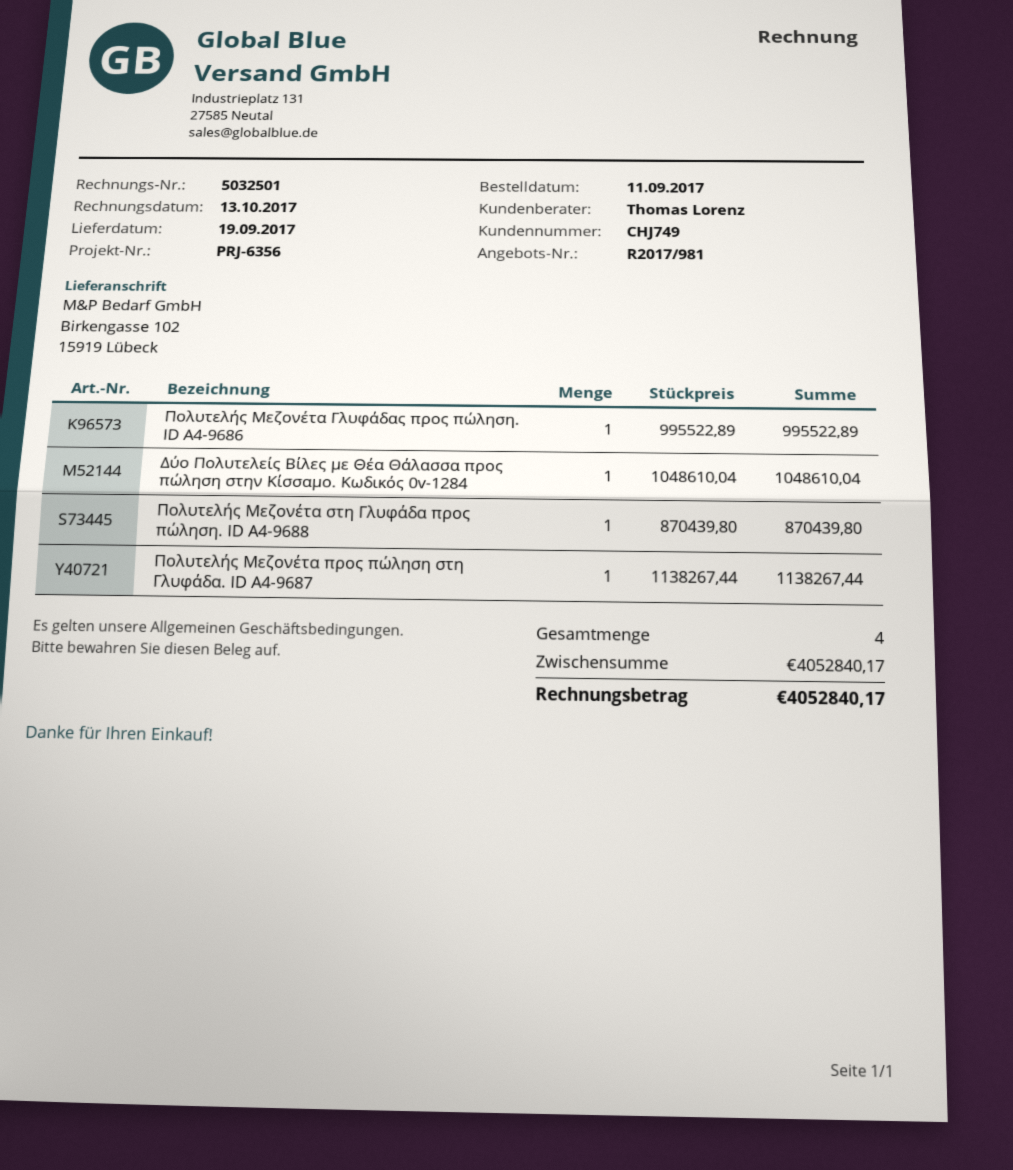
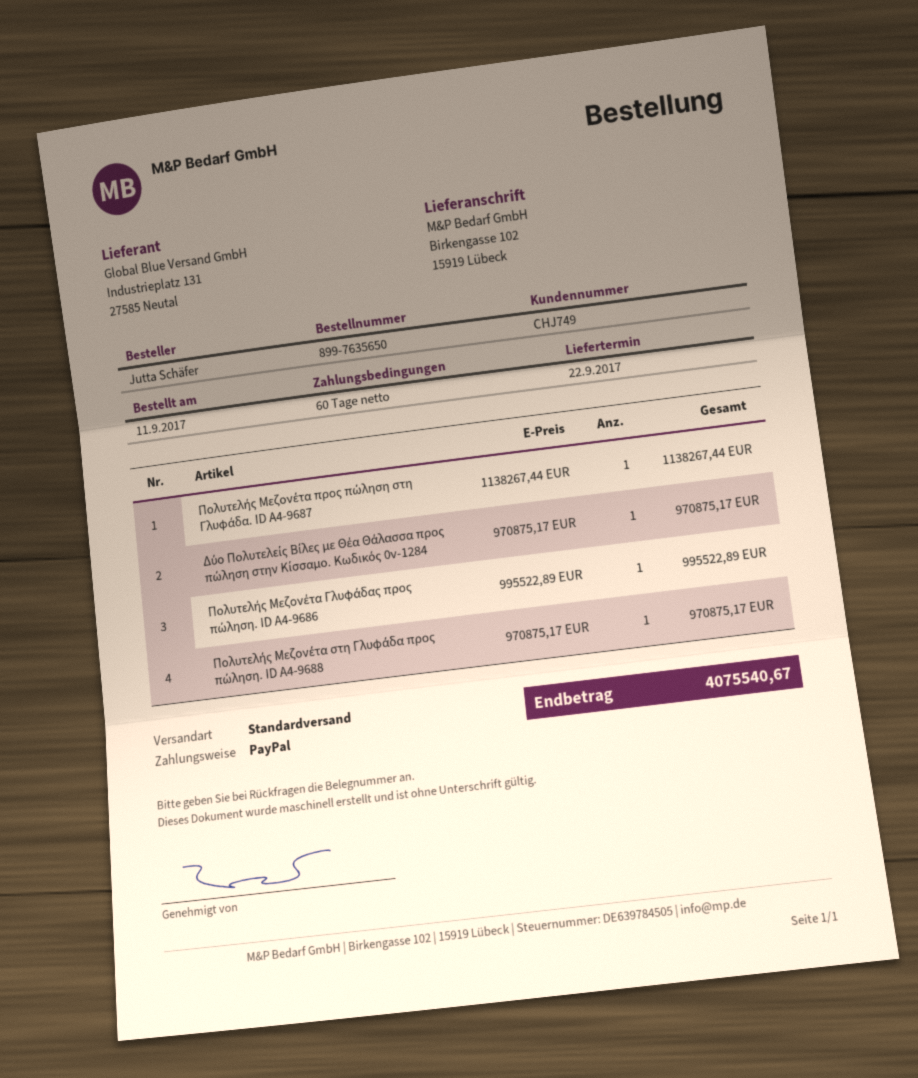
delivery date: 2017-09-19 -> 2017-09-22
Δύο Πολυτελείς Βίλες με Θέα Θάλασσα προς πώληση στην Κίσσαμο. Κωδικός 0v-1284: 1 x 1048610.04 = 1048610.04 -> 1 x 970875.17 = 970875.17
Πολυτελής Μεζονέτα στη Γλυφάδα προς πώληση. ID A4-9688: 1 x 870439.80 = 870439.80 -> 1 x 970875.17 = 970875.17
total: 4052840.17 -> 4075540.67

